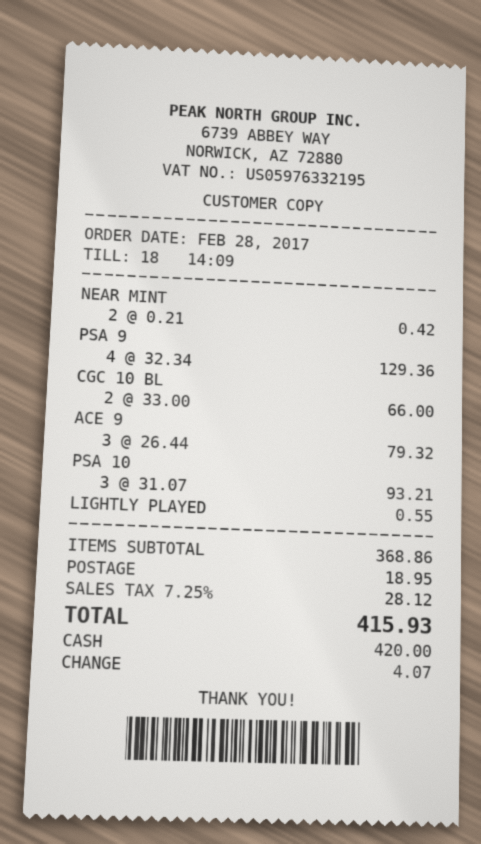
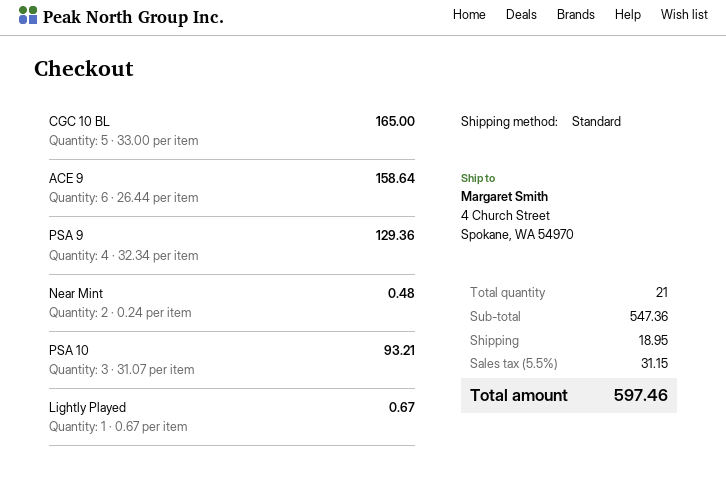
NEAR MINT: 2 x 0.21 = 0.42 -> 2 x 0.24 = 0.48
CGC 10 BL: 2 x 33.00 = 66.00 -> 5 x 33.00 = 165.00
ACE 9: 3 x 26.44 = 79.32 -> 6 x 26.44 = 158.64
LIGHTLY PLAYED: 1 x 0.55 = 0.55 -> 1 x 0.67 = 0.67
subtotal: 368.86 -> 547.36
tax: 7.25% = 28.12 -> 5.5% = 31.15
total: 415.93 -> 597.46

